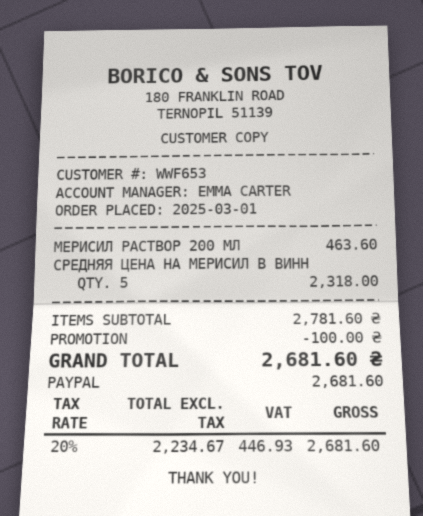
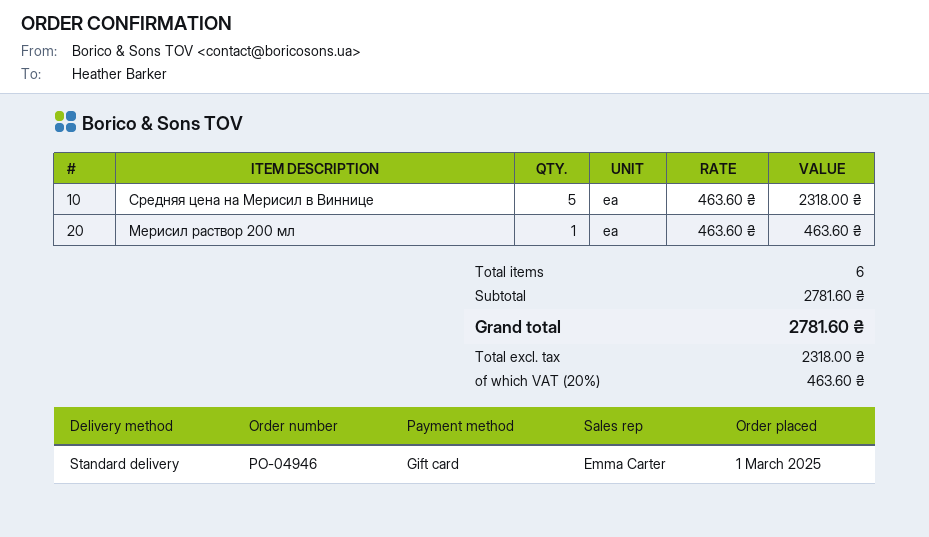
payment method: PayPal -> gift card
discount: 100.00 -> none
net: 2234.67 -> 2318.00
tax: 20% = 446.93 -> 20% = 463.60
total: 2681.60 -> 2781.60

